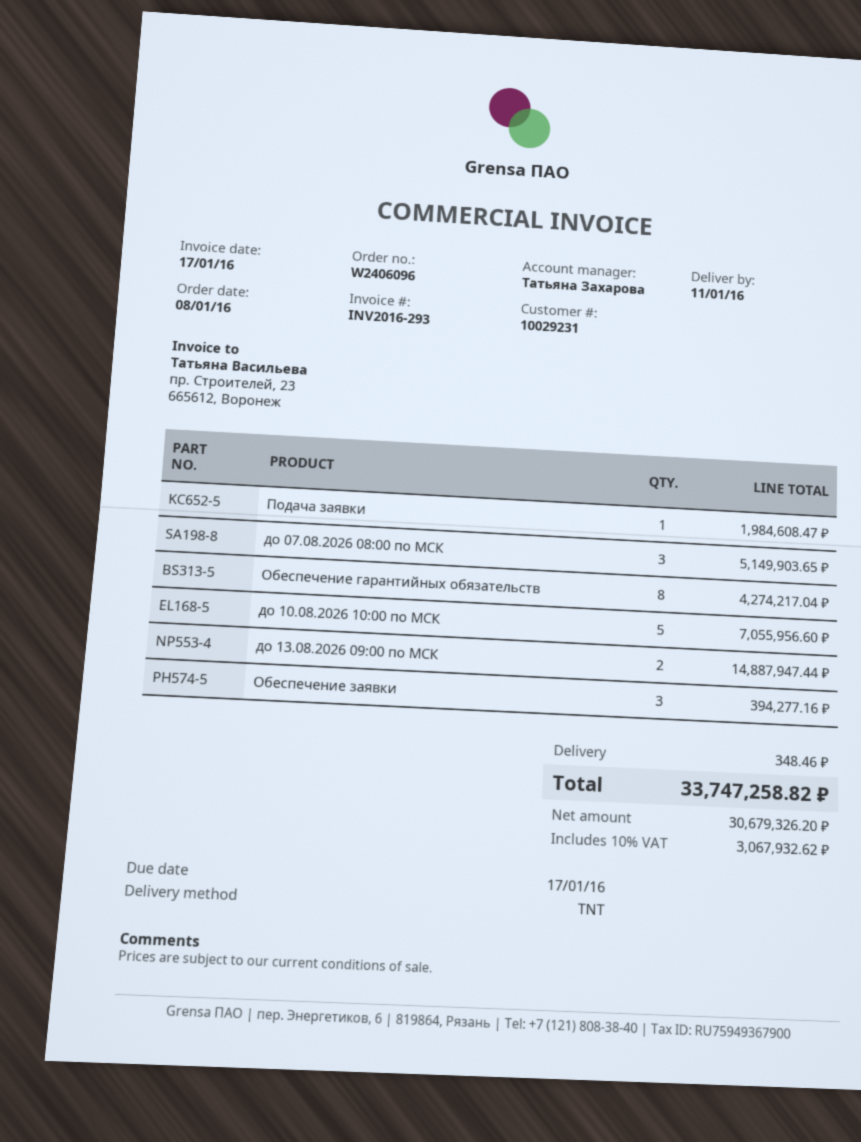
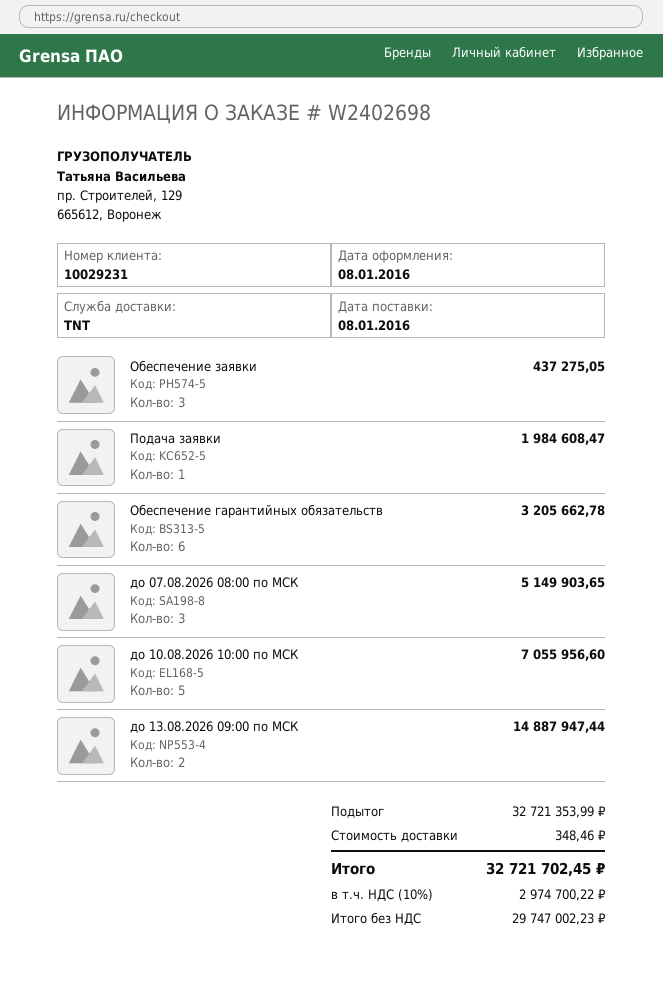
order number: W2406096 -> W2402698
delivery date: 2016-01-11 -> 2016-01-08
Обеспечение гарантийных обязательств: 8 for 4274217.04 -> 6 for 3205662.78
Обеспечение заявки: 3 for 394277.16 -> 3 for 437275.05
net: 30679326.20 -> 29747002.23
tax: 10% = 3067932.62 -> 10% = 2974700.22
total: 33747258.82 -> 32721702.45

